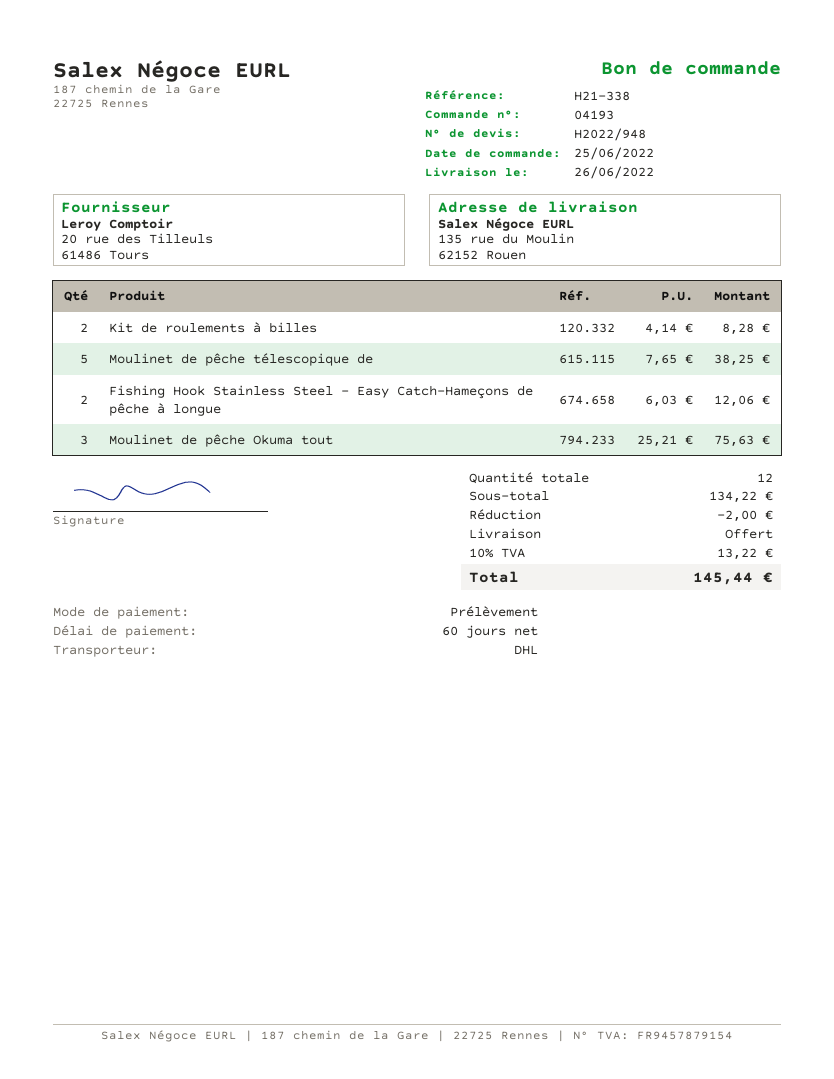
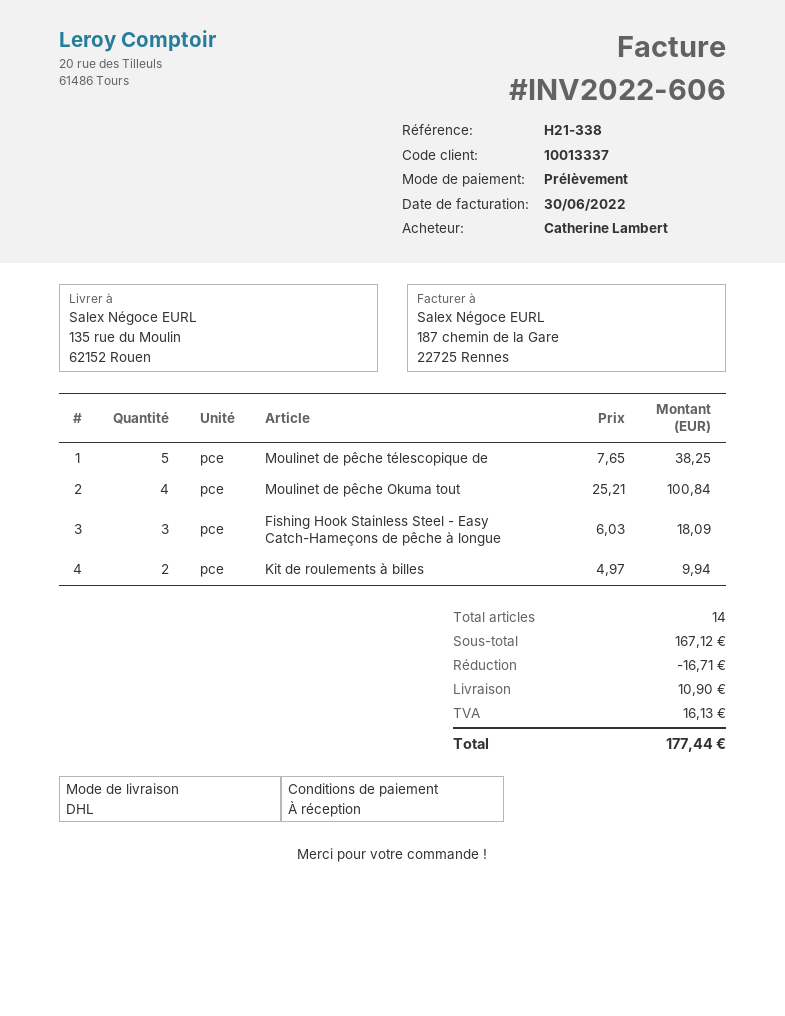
payment terms: 60 days -> on receipt
Kit de roulements à billes: 2 x 4.14 = 8.28 -> 2 x 4.97 = 9.94
Fishing Hook Stainless Steel - Easy Catch-Hameçons de pêche à longue: 2 x 6.03 = 12.06 -> 3 x 6.03 = 18.09
Moulinet de pêche Okuma tout: 3 x 25.21 = 75.63 -> 4 x 25.21 = 100.84
total quantity: 12 -> 14
subtotal: 134.22 -> 167.12
discount: 2.00 -> 16.71
shipping: 0.00 -> 10.90
tax: 13.22 -> 16.13
total: 145.44 -> 177.44

